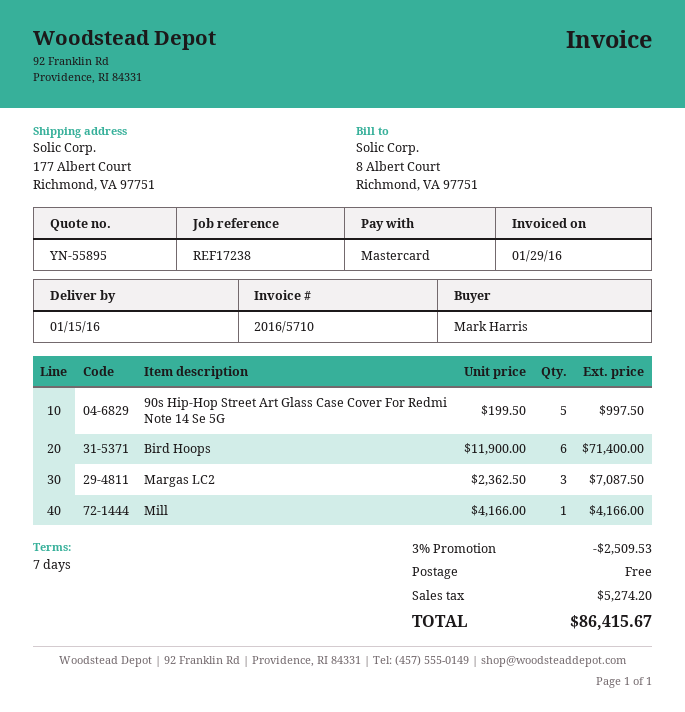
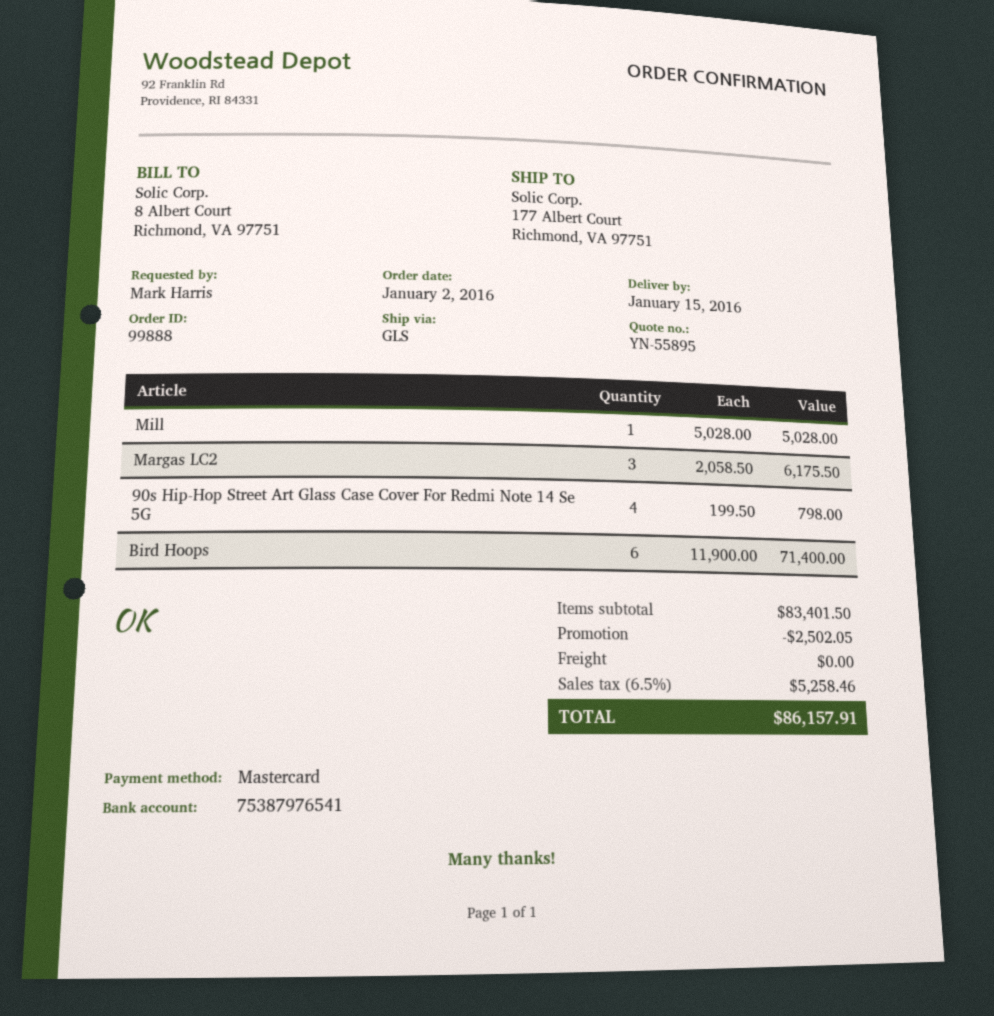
90s Hip-Hop Street Art Glass Case Cover For Redmi Note 14 Se 5G: 5 x 199.50 = 997.50 -> 4 x 199.50 = 798.00
Margas LC2: 3 x 2362.50 = 7087.50 -> 3 x 2058.50 = 6175.50
Mill: 1 x 4166.00 = 4166.00 -> 1 x 5028.00 = 5028.00
discount: 2509.53 -> 2502.05
tax: 5274.20 -> 5258.46
total: 86415.67 -> 86157.91

